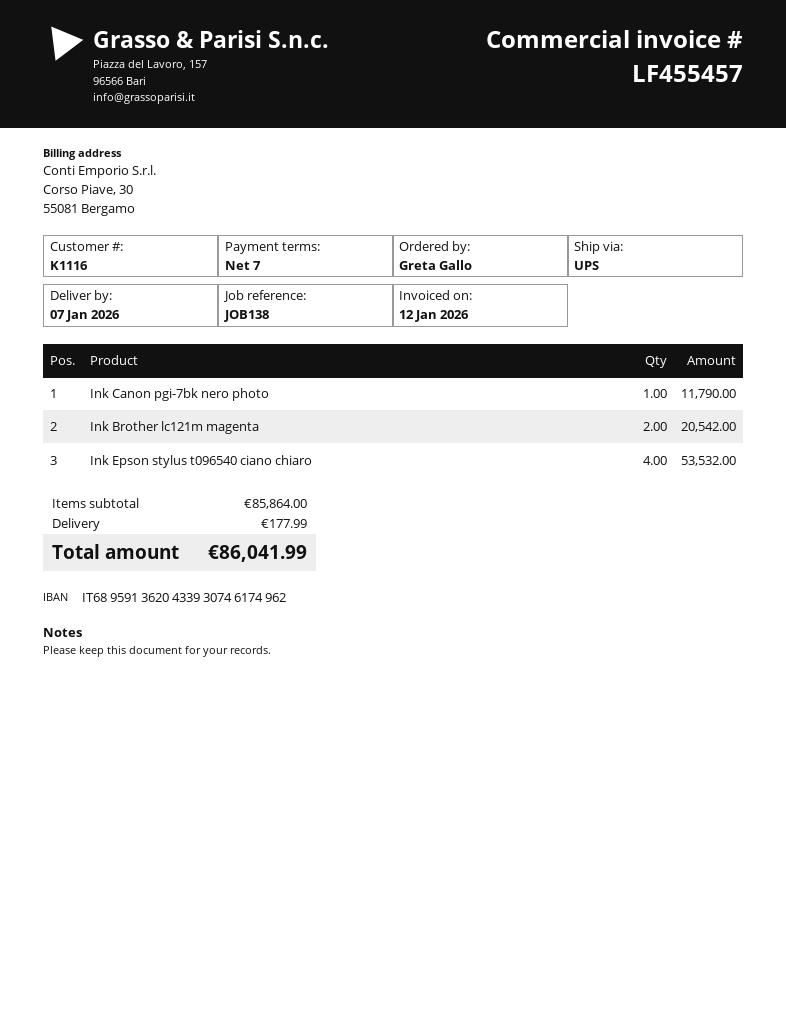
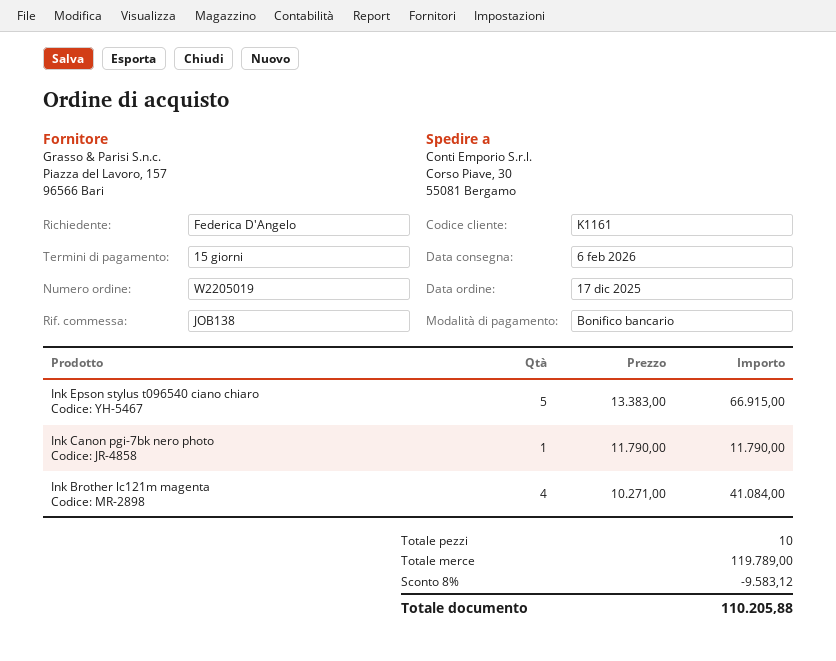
delivery date: 2026-01-07 -> 2026-02-06
payment terms: 7 days -> 15 days
customer number: K1116 -> K1161
ordered by: Greta Gallo -> Federica D'Angelo
Ink Brother lc121m magenta: 2 for 20542.00 -> 4 for 41084.00
Ink Epson stylus t096540 ciano chiaro: 4 for 53532.00 -> 5 for 66915.00
subtotal: 85864.00 -> 119789.00
discount: none -> 8% = 9583.12
shipping: 177.99 -> none
total: 86041.99 -> 110205.88

